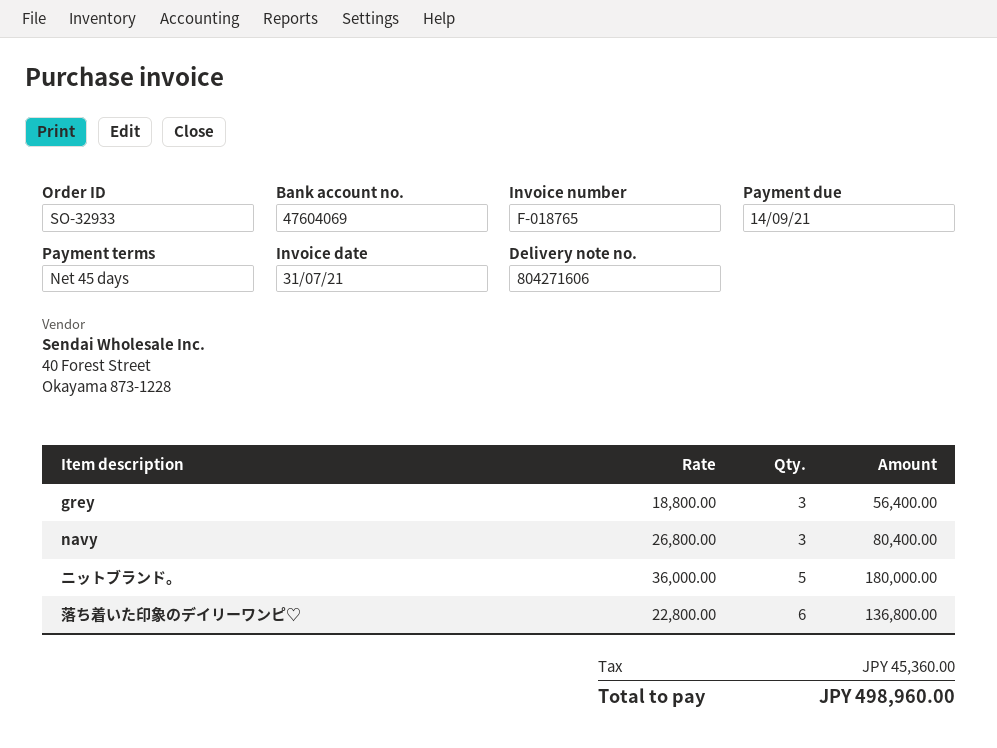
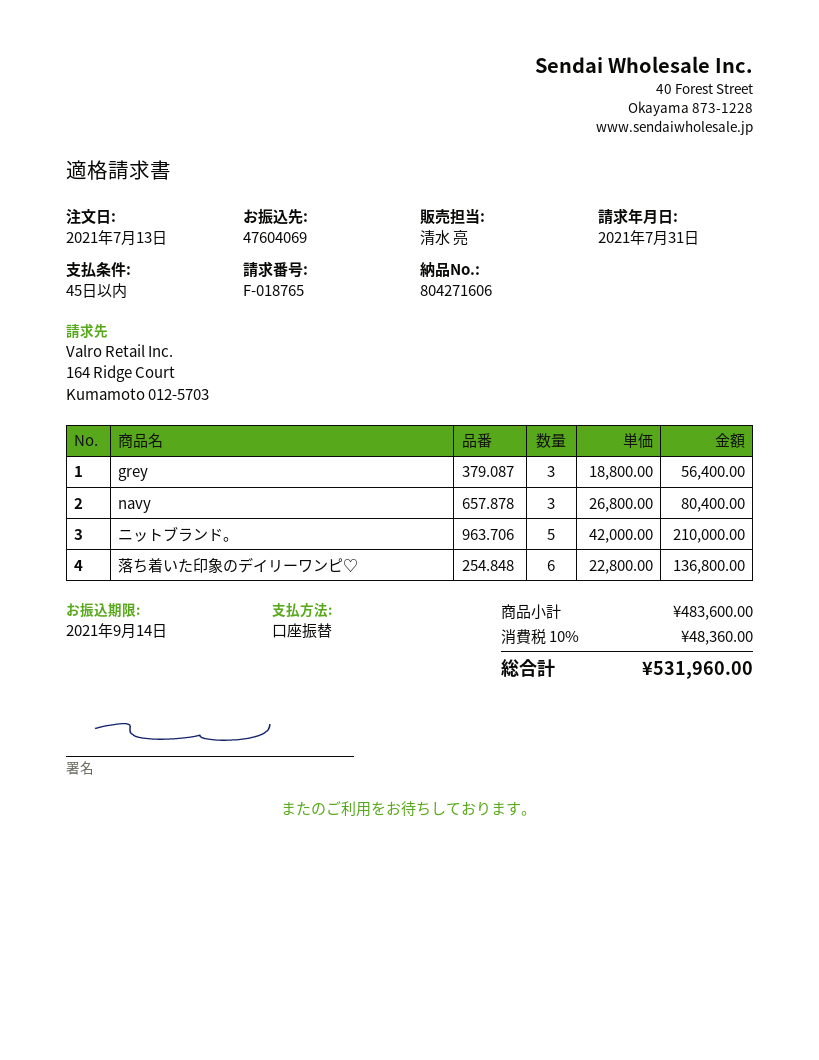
ニットブランド。: 5 x 36000.00 = 180000.00 -> 5 x 42000.00 = 210000.00
tax: 45360.00 -> 48360.00
total: 498960.00 -> 531960.00

